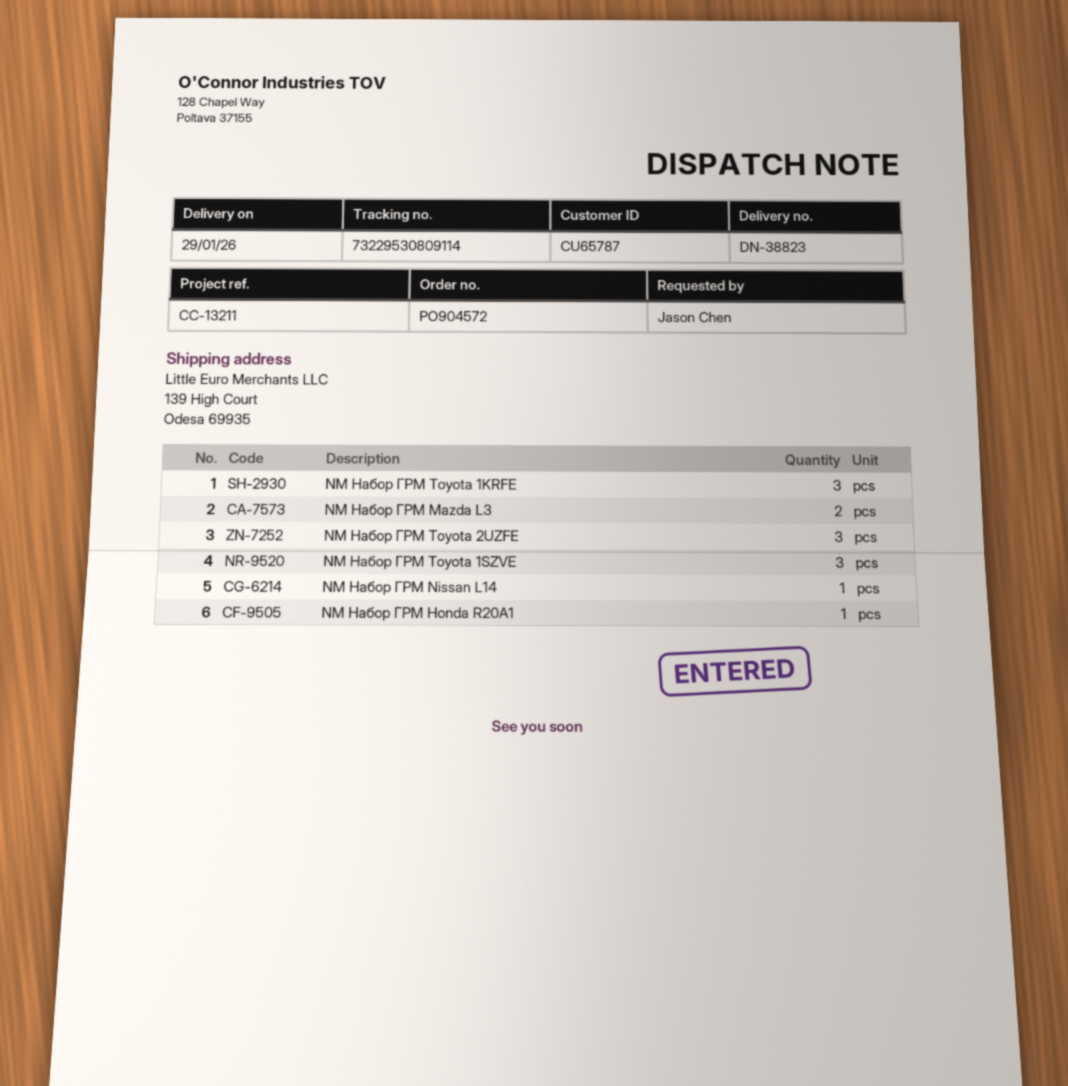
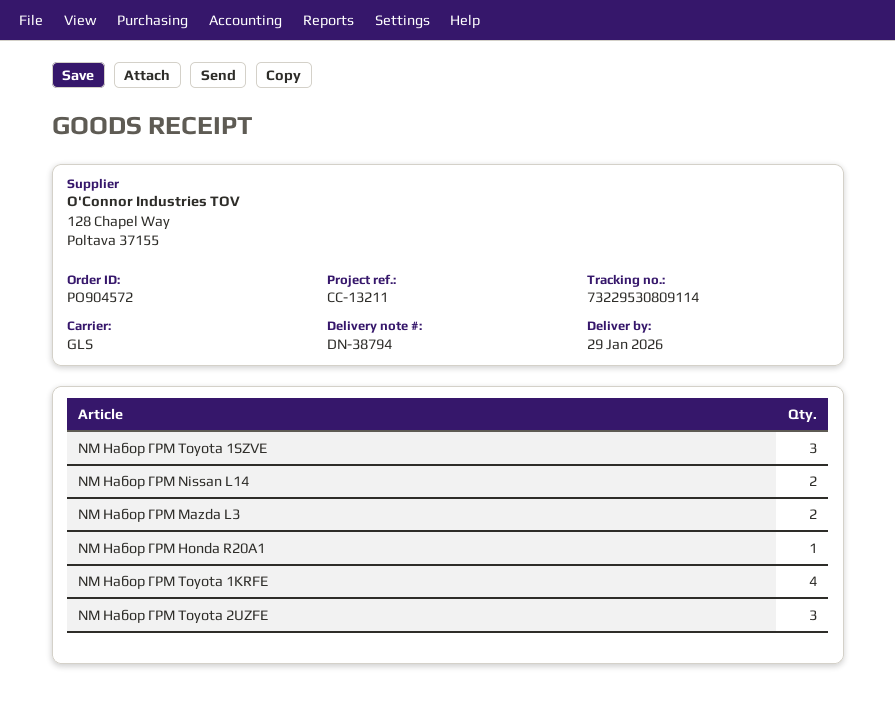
delivery note number: DN-38823 -> DN-38794
NM Набор ГРМ Toyota 1KRFE: 3 -> 4
NM Набор ГРМ Nissan L14: 1 -> 2

